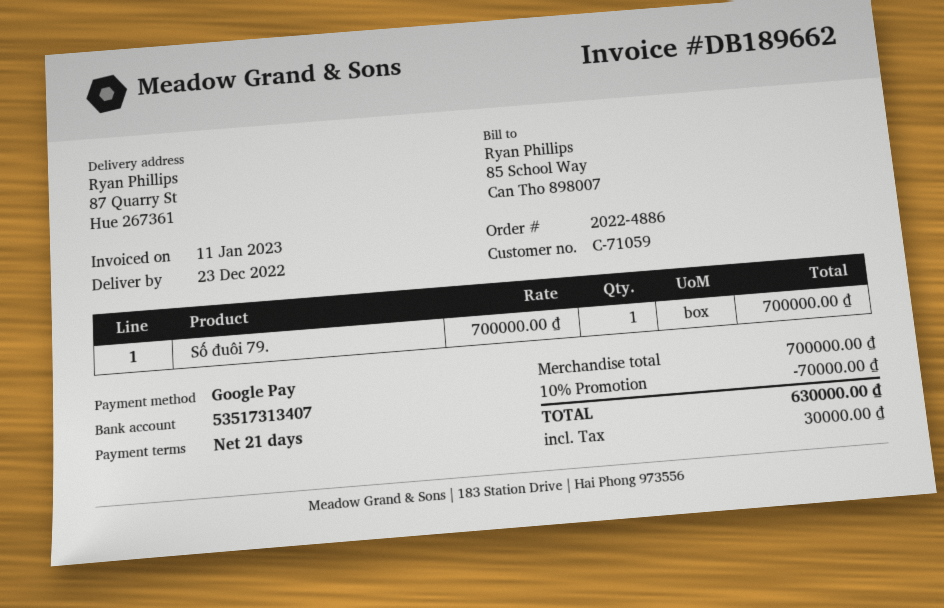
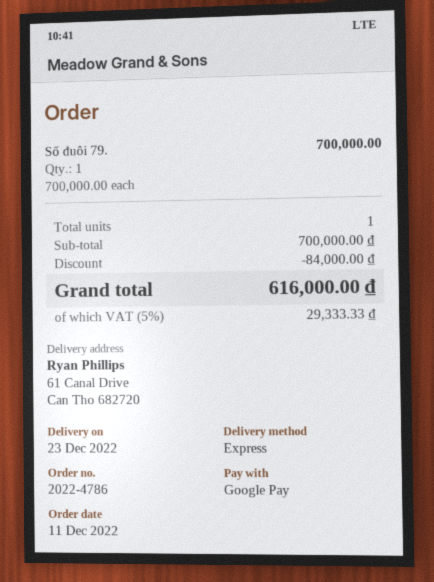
order number: 2022-4886 -> 2022-4786
ship to: 87 Quarry St, Hue 267361 -> 61 Canal Drive, Can Tho 682720
discount: 70000.00 -> 84000.00
tax: 30000.00 -> 29333.33
total: 630000.00 -> 616000.00

